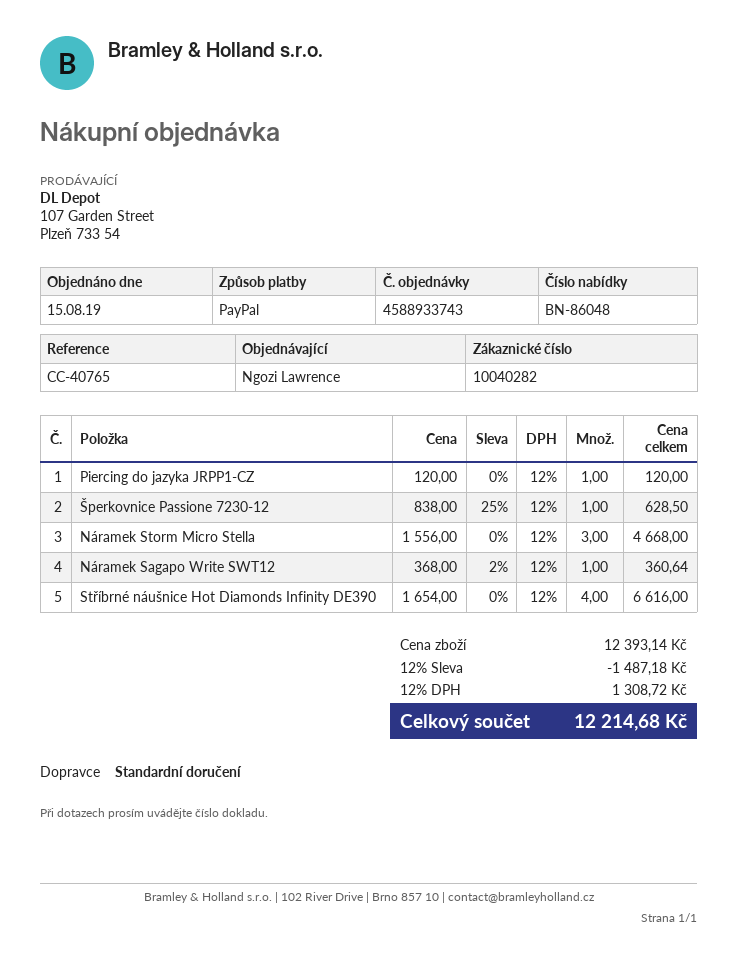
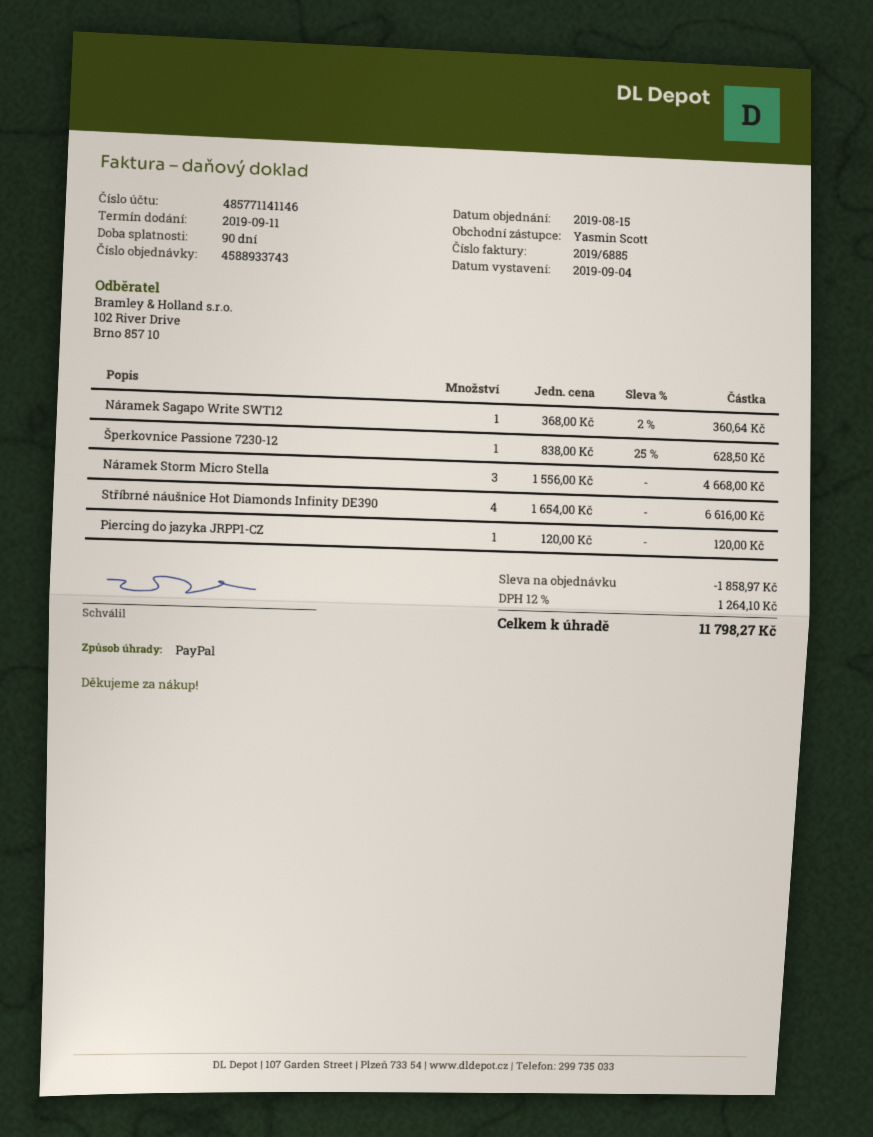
discount: 1487.18 -> 1858.97
tax: 12% = 1308.72 -> 12% = 1264.10
total: 12214.68 -> 11798.27

